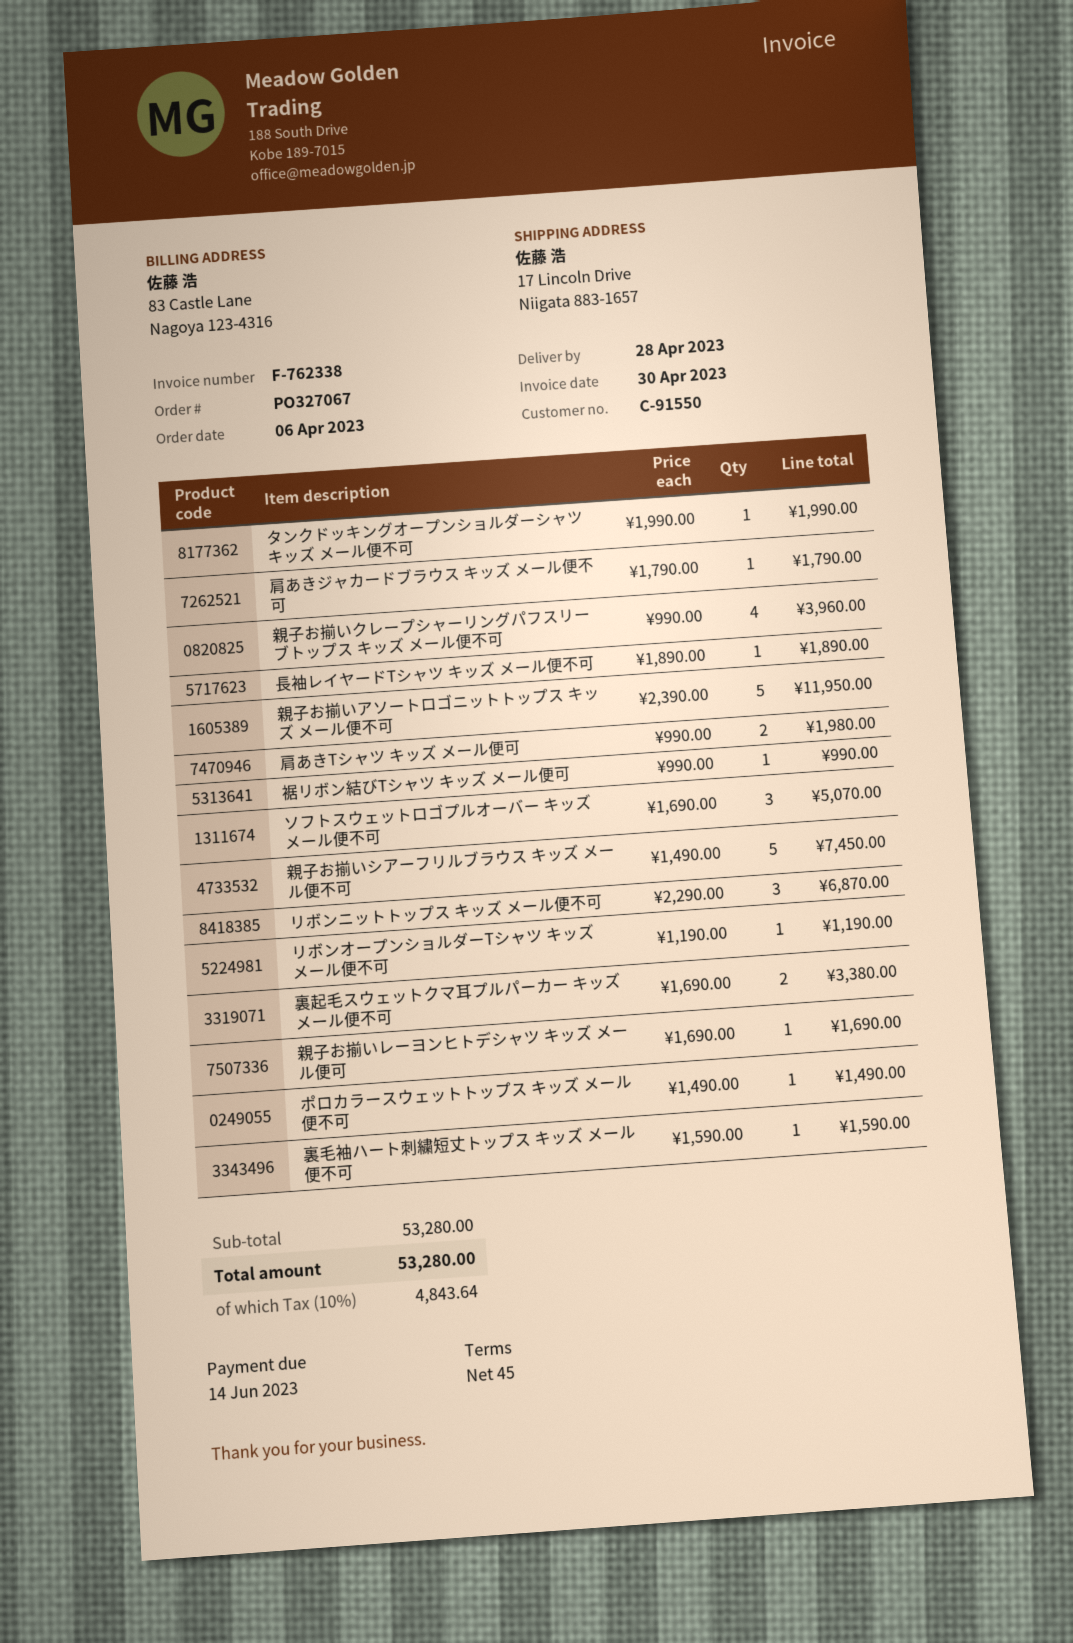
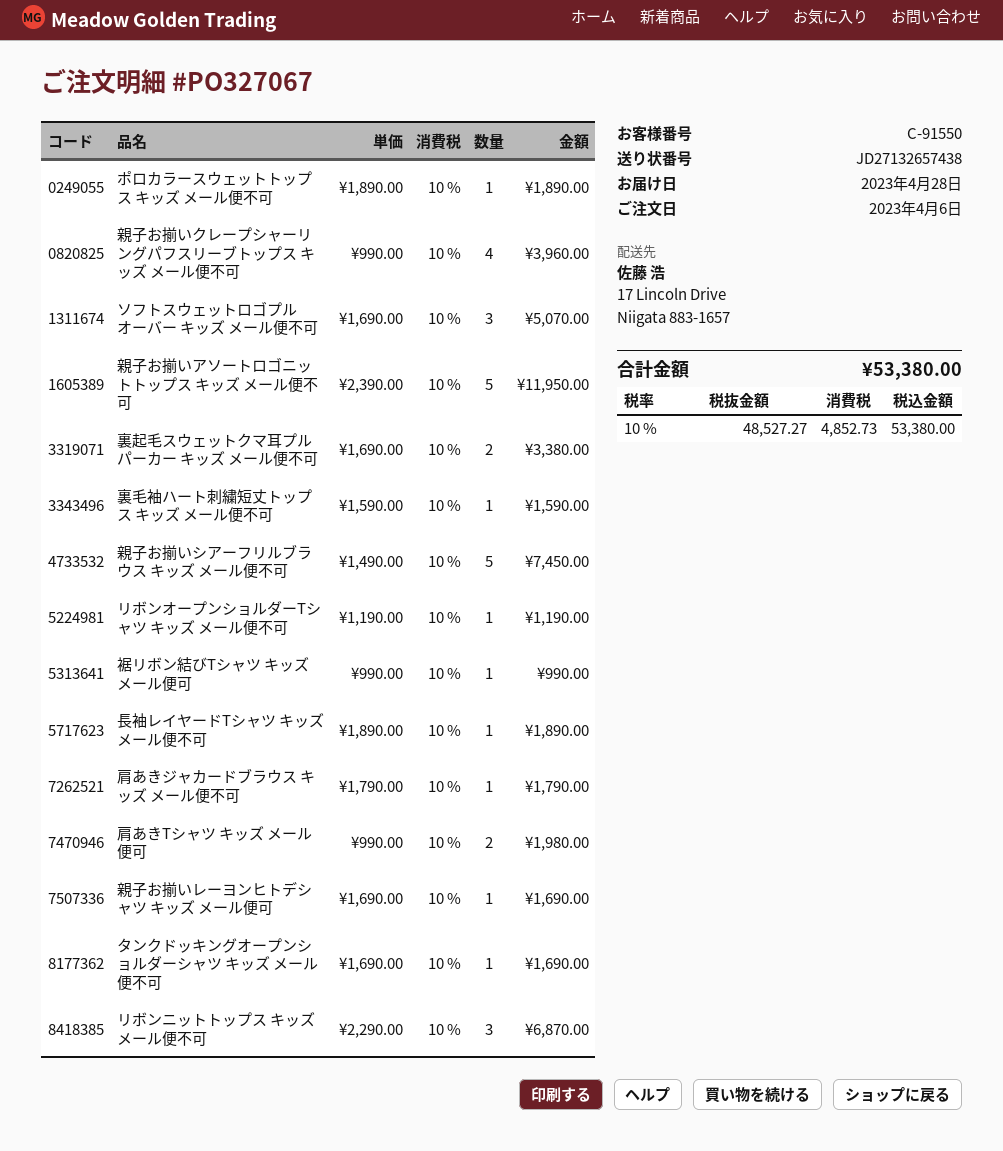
タンクドッキングオープンショルダーシャツ キッズ メール便不可: 1 x 1990.00 = 1990.00 -> 1 x 1690.00 = 1690.00
ポロカラースウェットトップス キッズ メール便不可: 1 x 1490.00 = 1490.00 -> 1 x 1890.00 = 1890.00
tax: 10% = 4843.64 -> 10% = 4852.73
total: 53280.00 -> 53380.00

